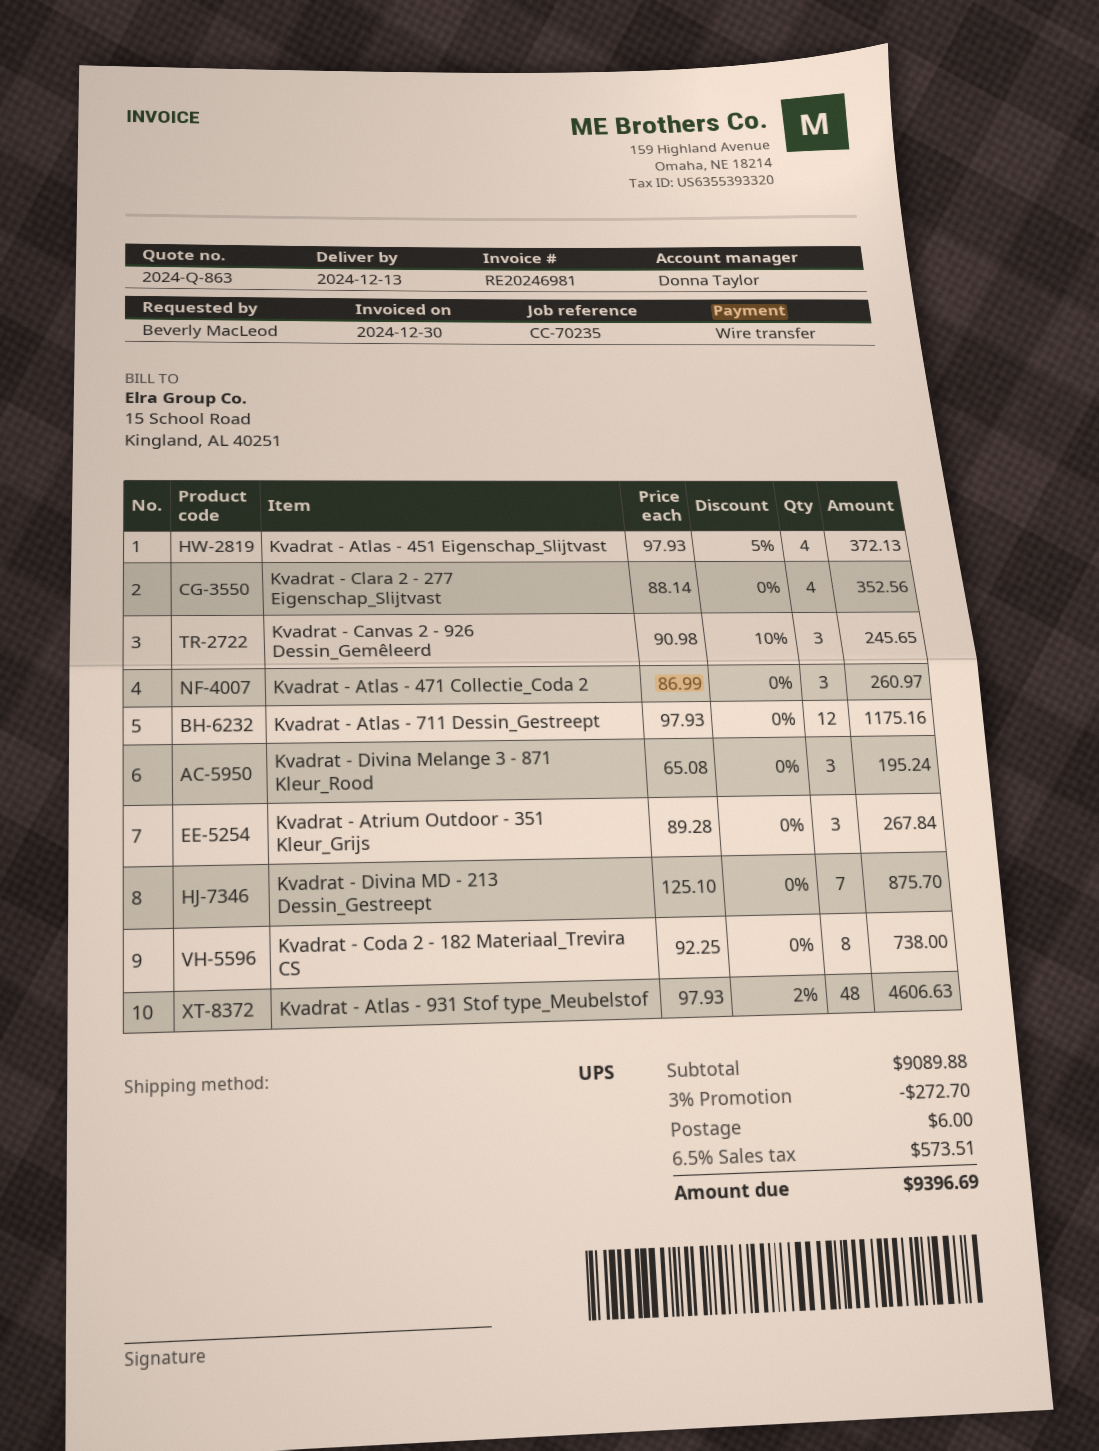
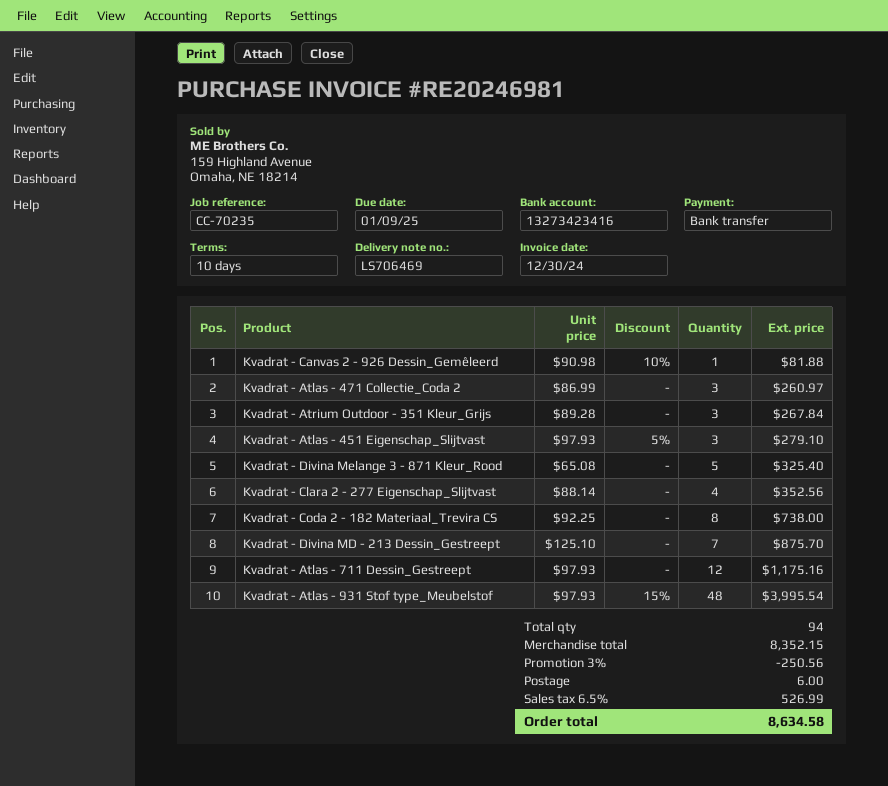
Kvadrat - Atlas - 451 Eigenschap_Slijtvast: 4 x 97.93 - 5% = 372.13 -> 3 x 97.93 - 5% = 279.10
Kvadrat - Canvas 2 - 926 Dessin_Gemêleerd: 3 x 90.98 - 10% = 245.65 -> 1 x 90.98 - 10% = 81.88
Kvadrat - Divina Melange 3 - 871 Kleur_Rood: 3 x 65.08 = 195.24 -> 5 x 65.08 = 325.40
Kvadrat - Atlas - 931 Stof type_Meubelstof: 48 x 97.93 - 2% = 4606.63 -> 48 x 97.93 - 15% = 3995.54
subtotal: 9089.88 -> 8352.15
discount: 3% = 272.70 -> 3% = 250.56
tax: 6.5% = 573.51 -> 6.5% = 526.99
total: 9396.69 -> 8634.58

